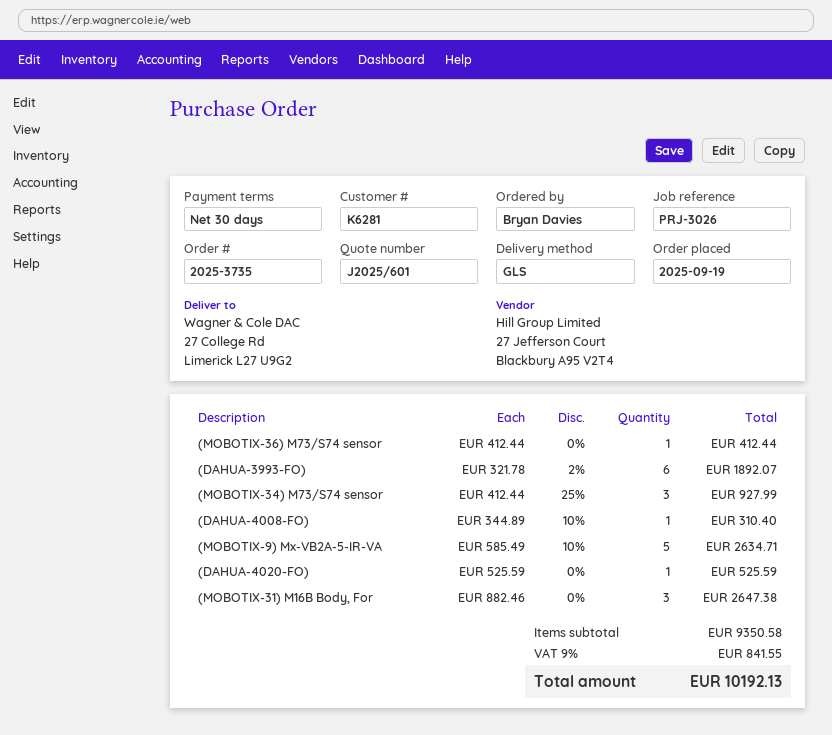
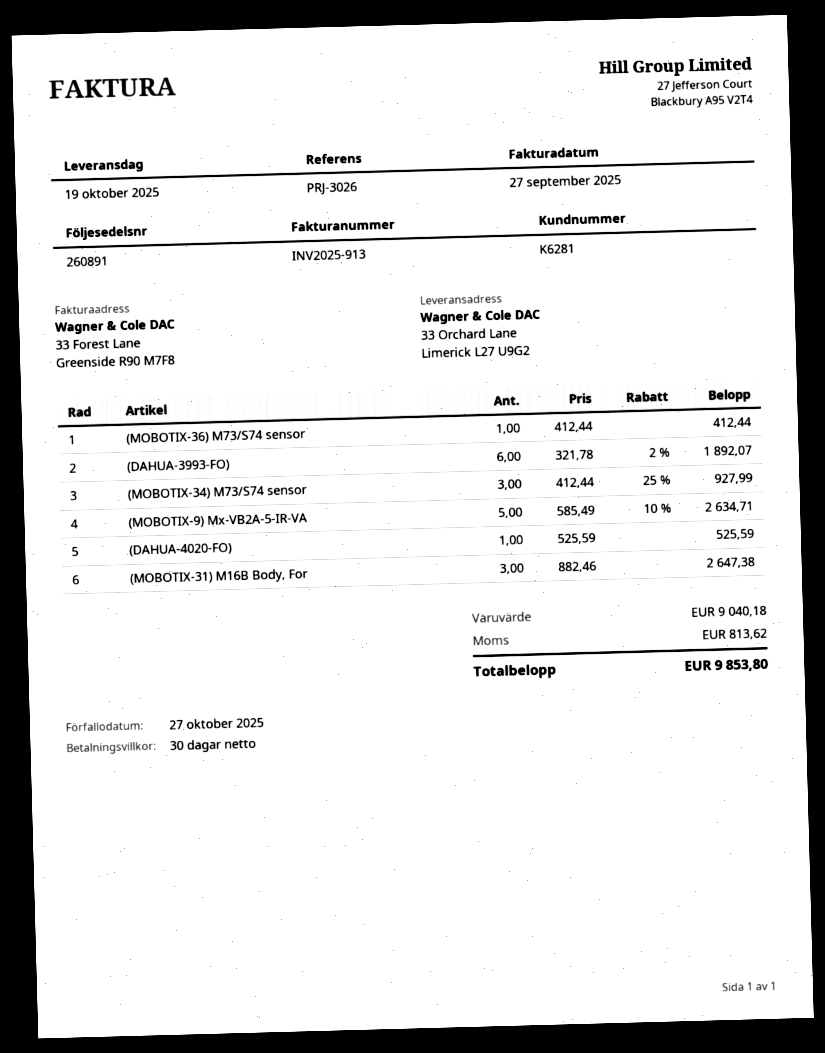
ship to: 27 College Rd, Limerick L27 U9G2 -> 33 Orchard Lane, Limerick L27 U9G2
(DAHUA-4008-FO): 1 x 344.89 - 10% = 310.40 -> none
subtotal: 9350.58 -> 9040.18
tax: 841.55 -> 813.62
total: 10192.13 -> 9853.80

